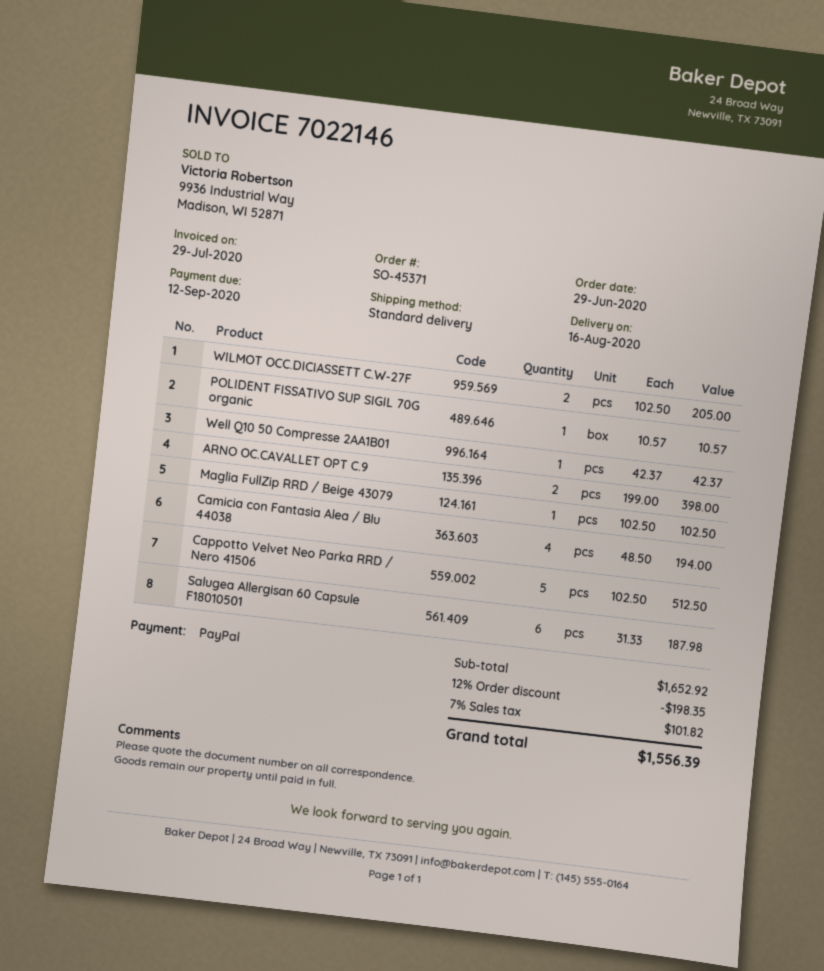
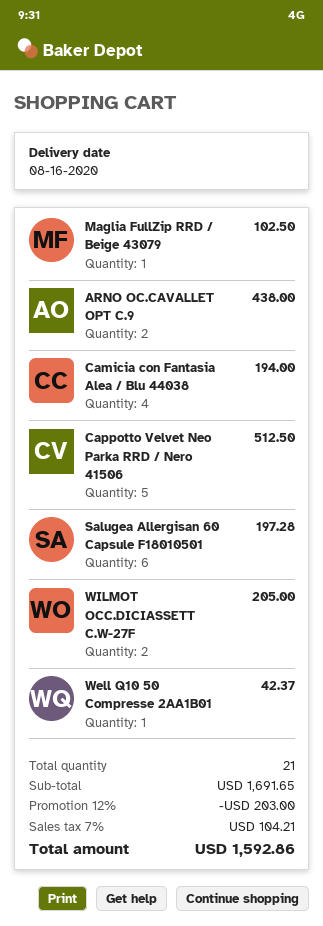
POLIDENT FISSATIVO SUP SIGIL 70G organic: 1 for 10.57 -> none
ARNO OC.CAVALLET OPT C.9: 2 for 398.00 -> 2 for 438.00
Salugea Allergisan 60 Capsule F18010501: 6 for 187.98 -> 6 for 197.28
subtotal: 1652.92 -> 1691.65
discount: 12% = 198.35 -> 12% = 203.00
tax: 7% = 101.82 -> 7% = 104.21
total: 1556.39 -> 1592.86

